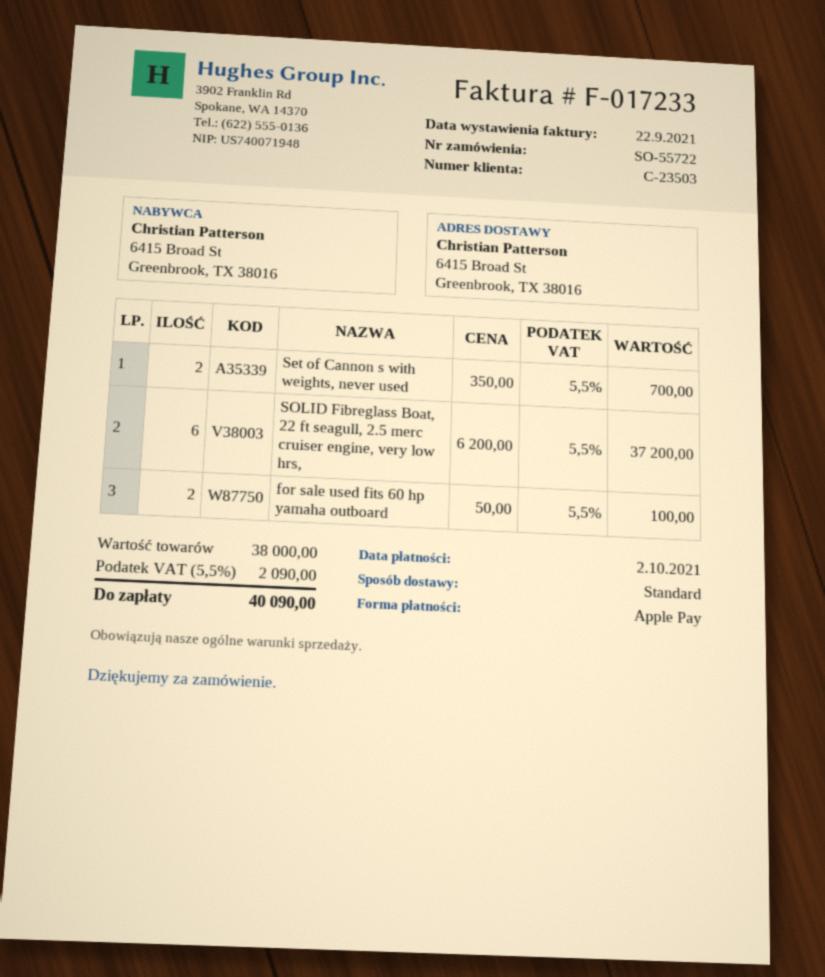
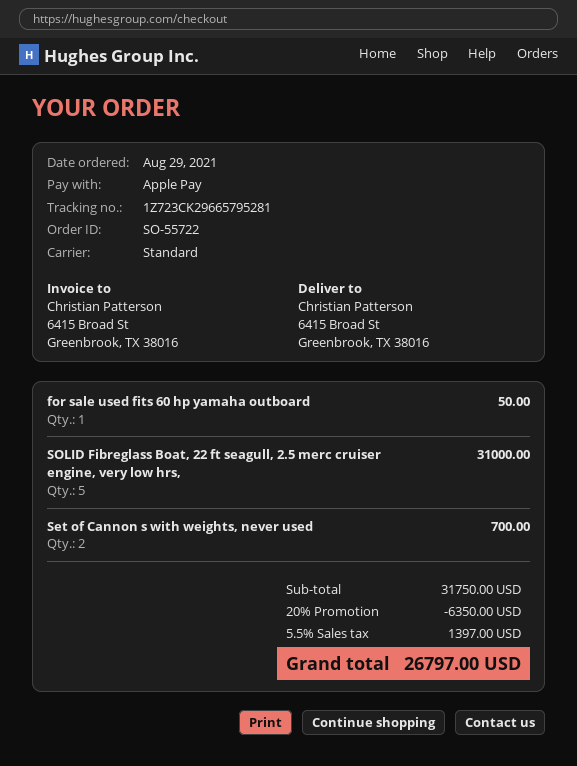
SOLID Fibreglass Boat, 22 ft seagull, 2.5 merc cruiser engine, very low hrs,: 6 for 37200.00 -> 5 for 31000.00
for sale used fits 60 hp yamaha outboard: 2 for 100.00 -> 1 for 50.00
subtotal: 38000.00 -> 31750.00
discount: none -> 20% = 6350.00
tax: 5.5% = 2090.00 -> 5.5% = 1397.00
total: 40090.00 -> 26797.00

